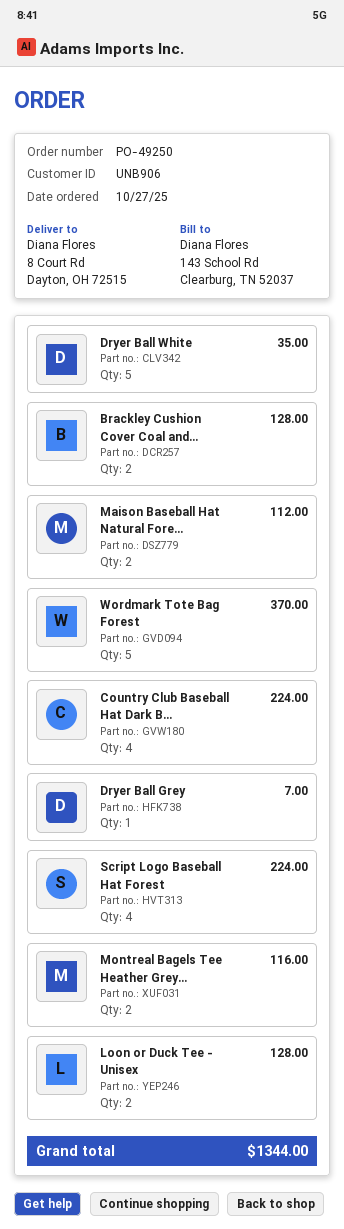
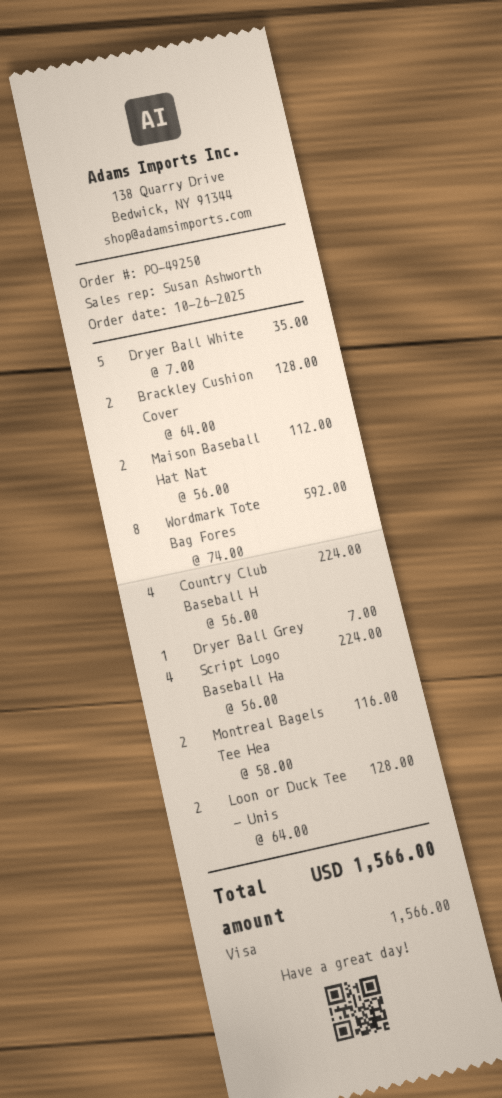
order date: 2025-10-27 -> 2025-10-26
Wordmark Tote Bag Forest: 5 for 370.00 -> 8 for 592.00
total: 1344.00 -> 1566.00

